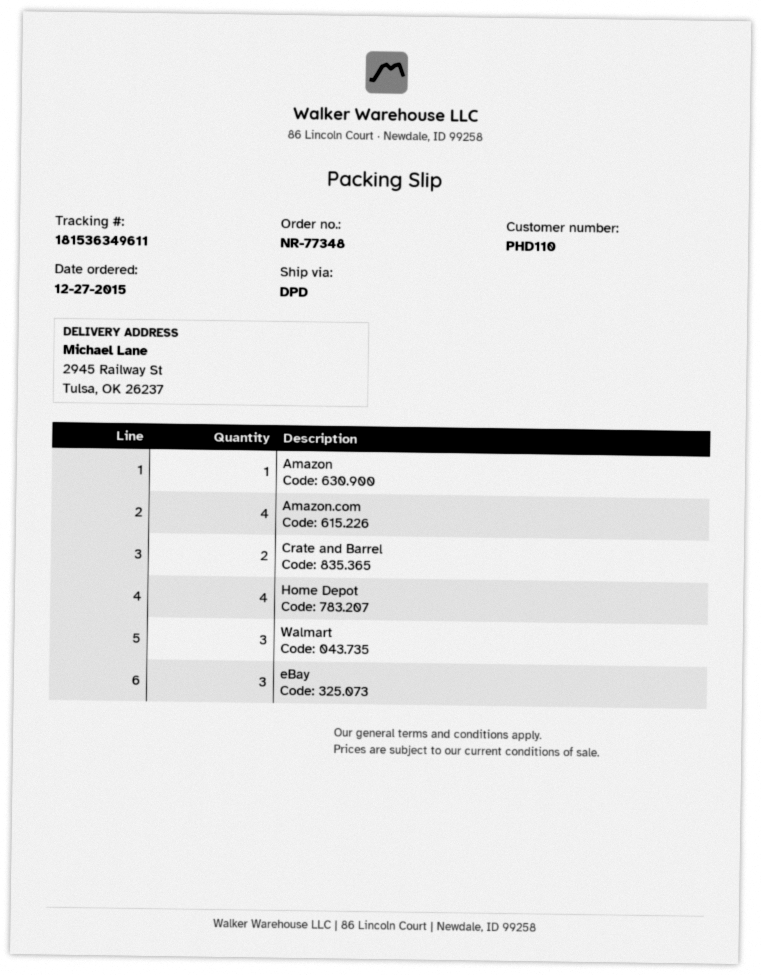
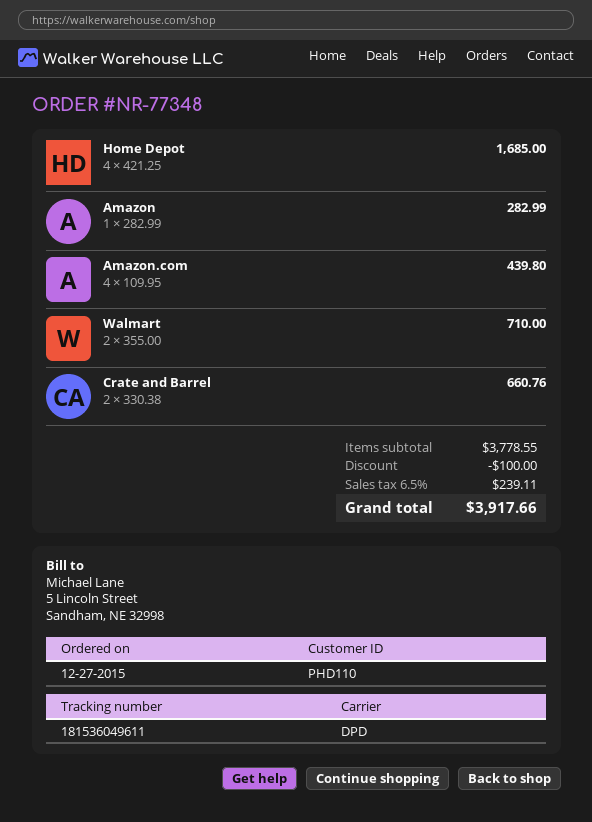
tracking number: 181536349611 -> 181536049611
Walmart: 3 -> 2
eBay: 3 -> none

